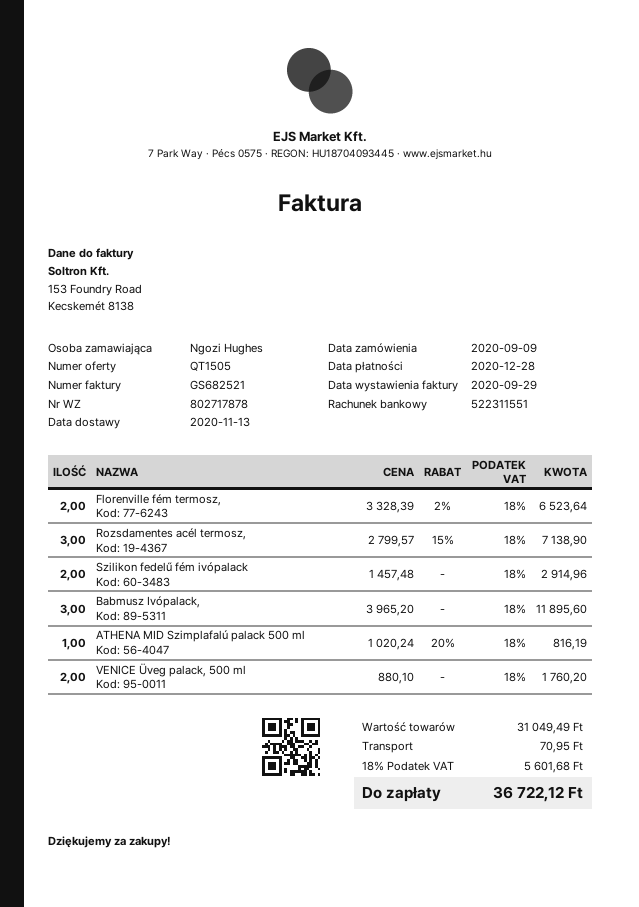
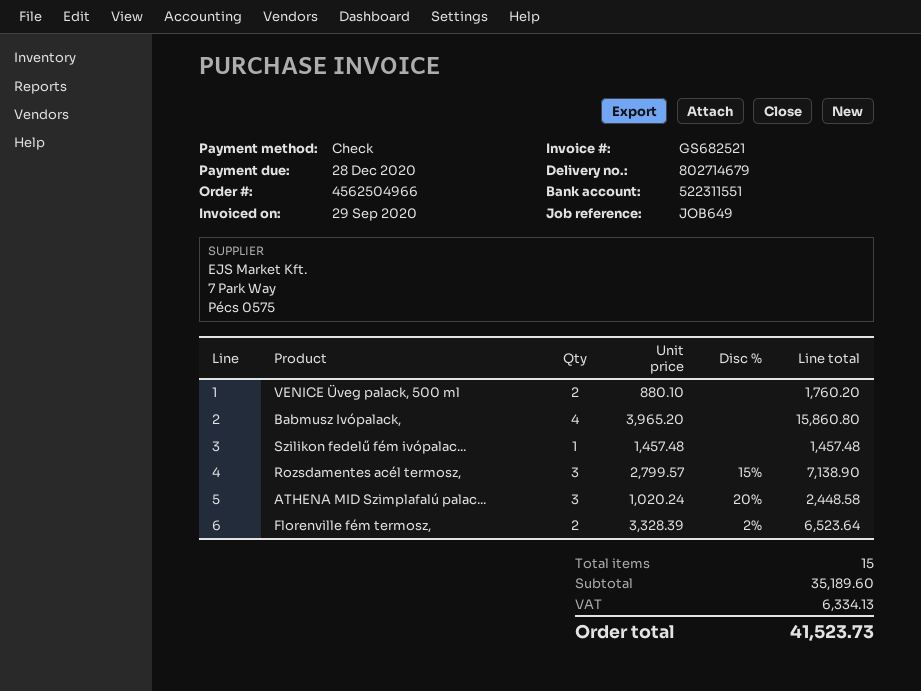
delivery note number: 802717878 -> 802714679
Szilikon fedelű fém ivópalack: 2 x 1457.48 = 2914.96 -> 1 x 1457.48 = 1457.48
Babmusz Ivópalack,: 3 x 3965.20 = 11895.60 -> 4 x 3965.20 = 15860.80
ATHENA MID Szimplafalú palack 500 ml: 1 x 1020.24 - 20% = 816.19 -> 3 x 1020.24 - 20% = 2448.58
subtotal: 31049.49 -> 35189.60
shipping: 70.95 -> none
tax: 5601.68 -> 6334.13
total: 36722.12 -> 41523.73

